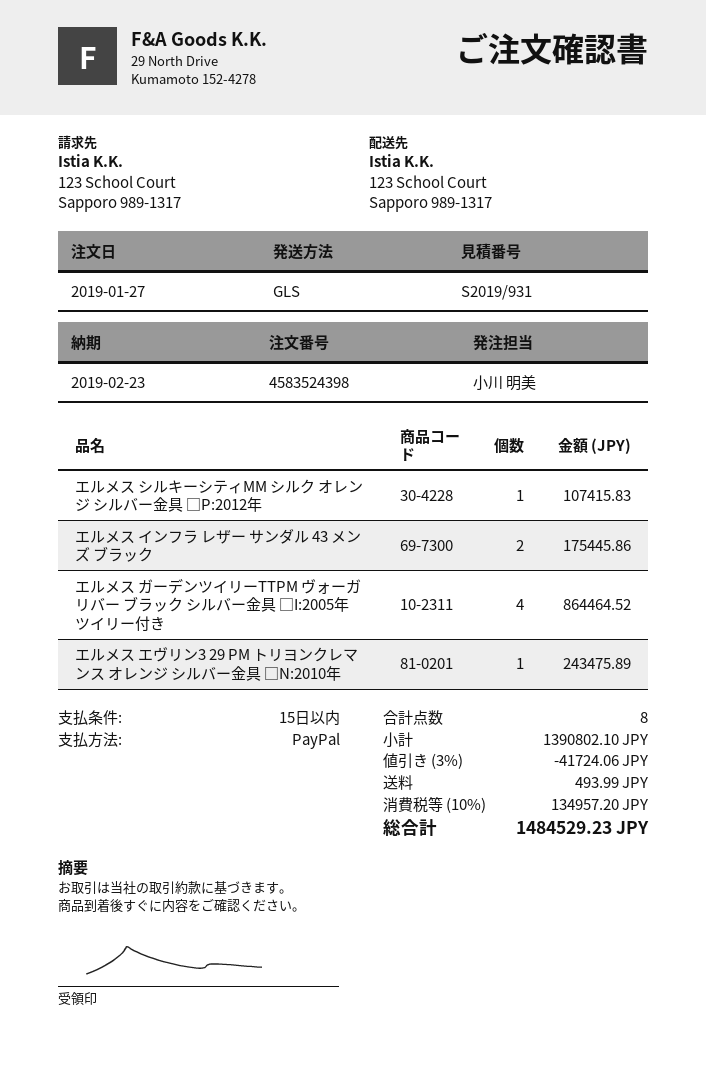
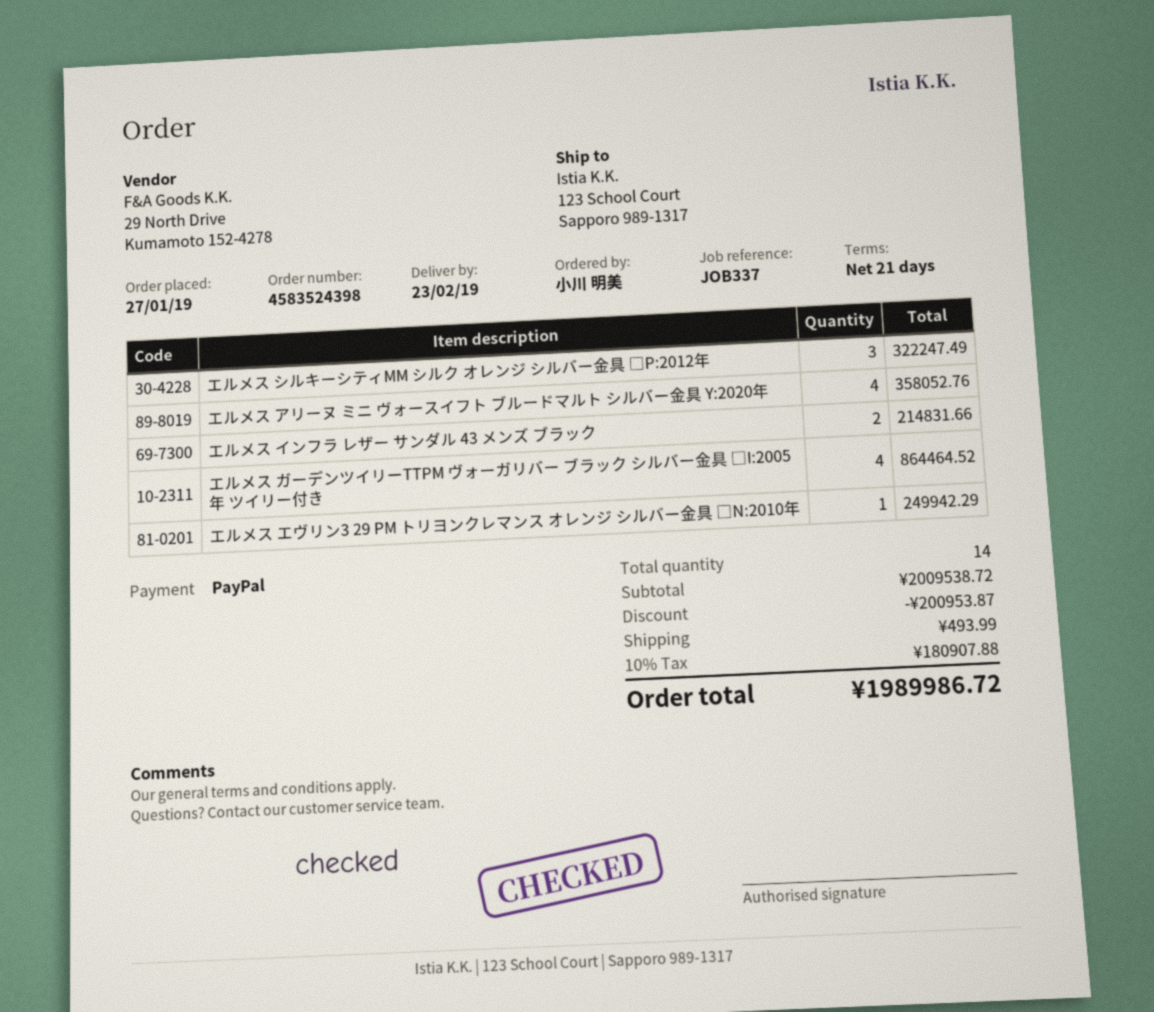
payment terms: 15 days -> 21 days
エルメス シルキーシティMM シルク オレンジ シルバー金具 □P:2012年: 1 for 107415.83 -> 3 for 322247.49
エルメス インフラ レザー サンダル 43 メンズ ブラック: 2 for 175445.86 -> 2 for 214831.66
エルメス エヴリン3 29 PM トリヨンクレマンス オレンジ シルバー金具 □N:2010年: 1 for 243475.89 -> 1 for 249942.29
エルメス アリーヌ ミニ ヴォースイフト ブルードマルト シルバー金具 Y:2020年: none -> 4 for 358052.76
total quantity: 8 -> 14
subtotal: 1390802.10 -> 2009538.72
discount: 41724.06 -> 200953.87
tax: 10% = 134957.20 -> 10% = 180907.88
total: 1484529.23 -> 1989986.72

